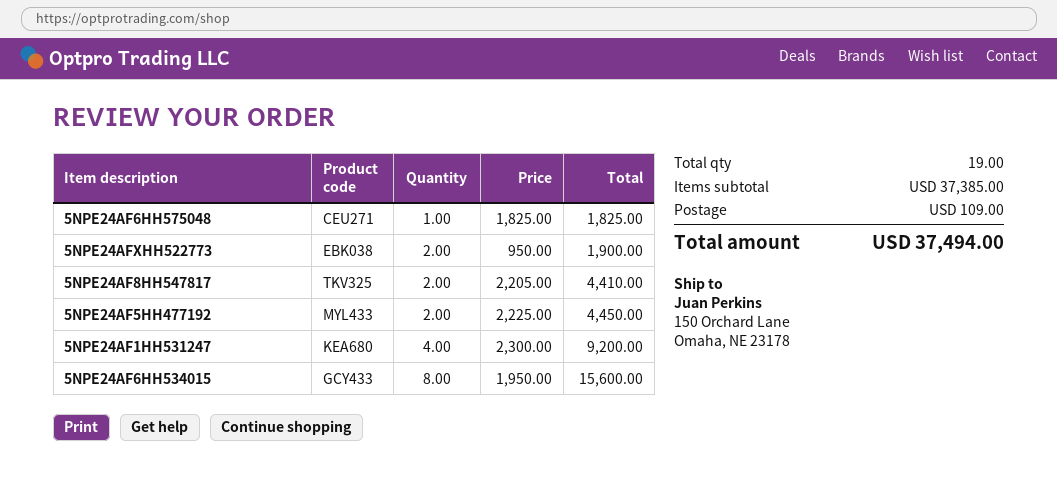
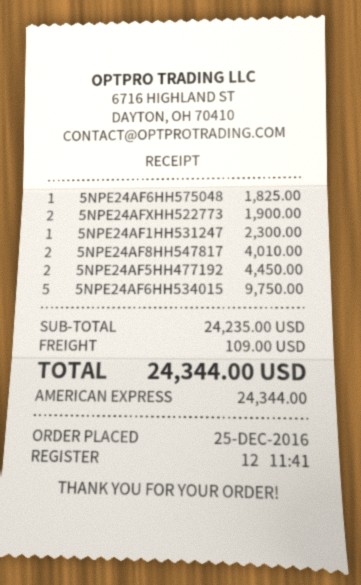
5NPE24AF8HH547817: 2 for 4410.00 -> 2 for 4010.00
5NPE24AF1HH531247: 4 for 9200.00 -> 1 for 2300.00
5NPE24AF6HH534015: 8 for 15600.00 -> 5 for 9750.00
subtotal: 37385.00 -> 24235.00
total: 37494.00 -> 24344.00

